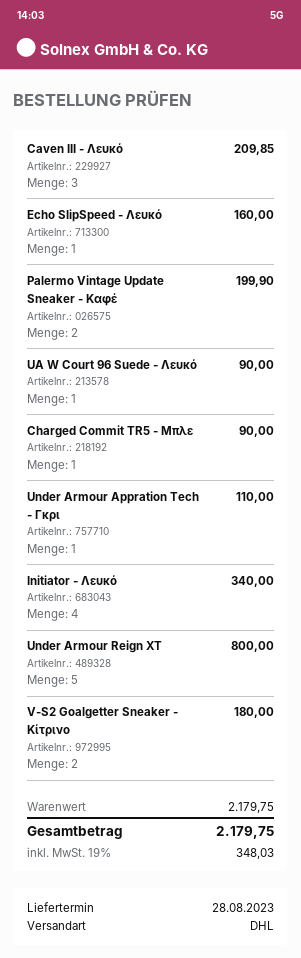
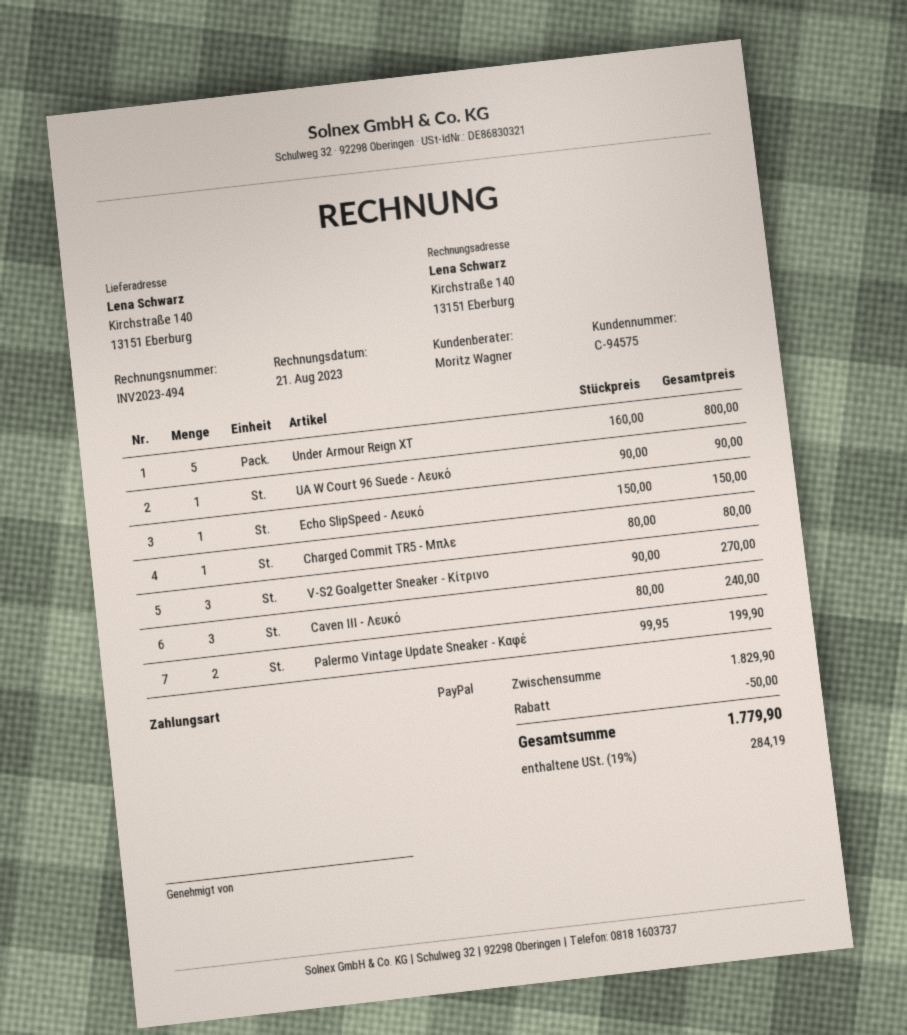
Caven III - Λευκό: 3 for 209.85 -> 3 for 240.00
Echo SlipSpeed - Λευκό: 1 for 160.00 -> 1 for 150.00
Charged Commit TR5 - Μπλε: 1 for 90.00 -> 1 for 80.00
Under Armour Appration Tech - Γκρι: 1 for 110.00 -> none
Initiator - Λευκό: 4 for 340.00 -> none
V-S2 Goalgetter Sneaker - Κίτρινο: 2 for 180.00 -> 3 for 270.00
subtotal: 2179.75 -> 1829.90
discount: none -> 50.00
tax: 19% = 348.03 -> 19% = 284.19
total: 2179.75 -> 1779.90

